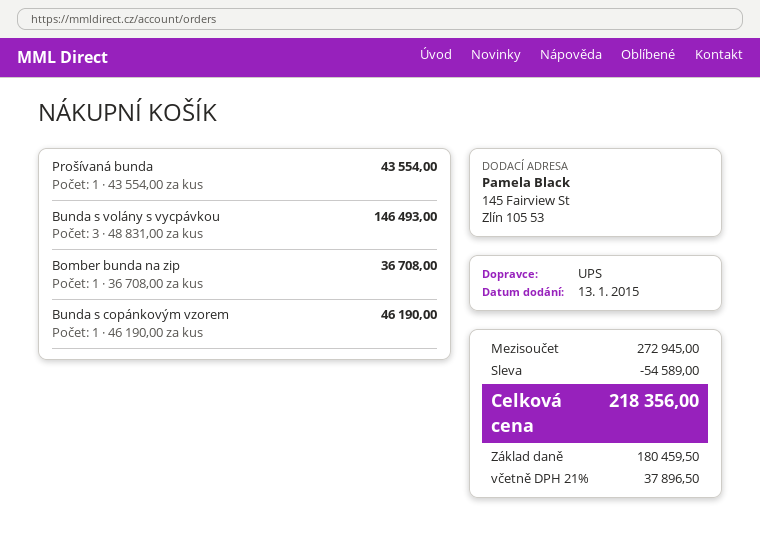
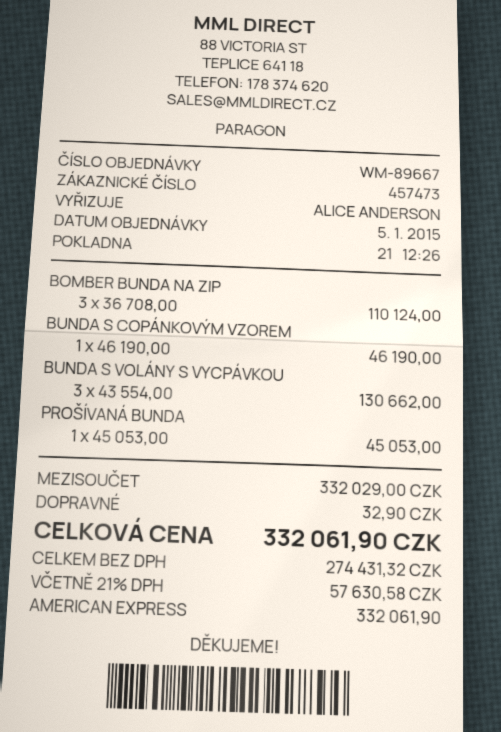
Prošívaná bunda: 1 x 43554.00 = 43554.00 -> 1 x 45053.00 = 45053.00
Bunda s volány s vycpávkou: 3 x 48831.00 = 146493.00 -> 3 x 43554.00 = 130662.00
Bomber bunda na zip: 1 x 36708.00 = 36708.00 -> 3 x 36708.00 = 110124.00
subtotal: 272945.00 -> 332029.00
discount: 54589.00 -> none
shipping: none -> 32.90
net: 180459.50 -> 274431.32
tax: 21% = 37896.50 -> 21% = 57630.58
total: 218356.00 -> 332061.90

